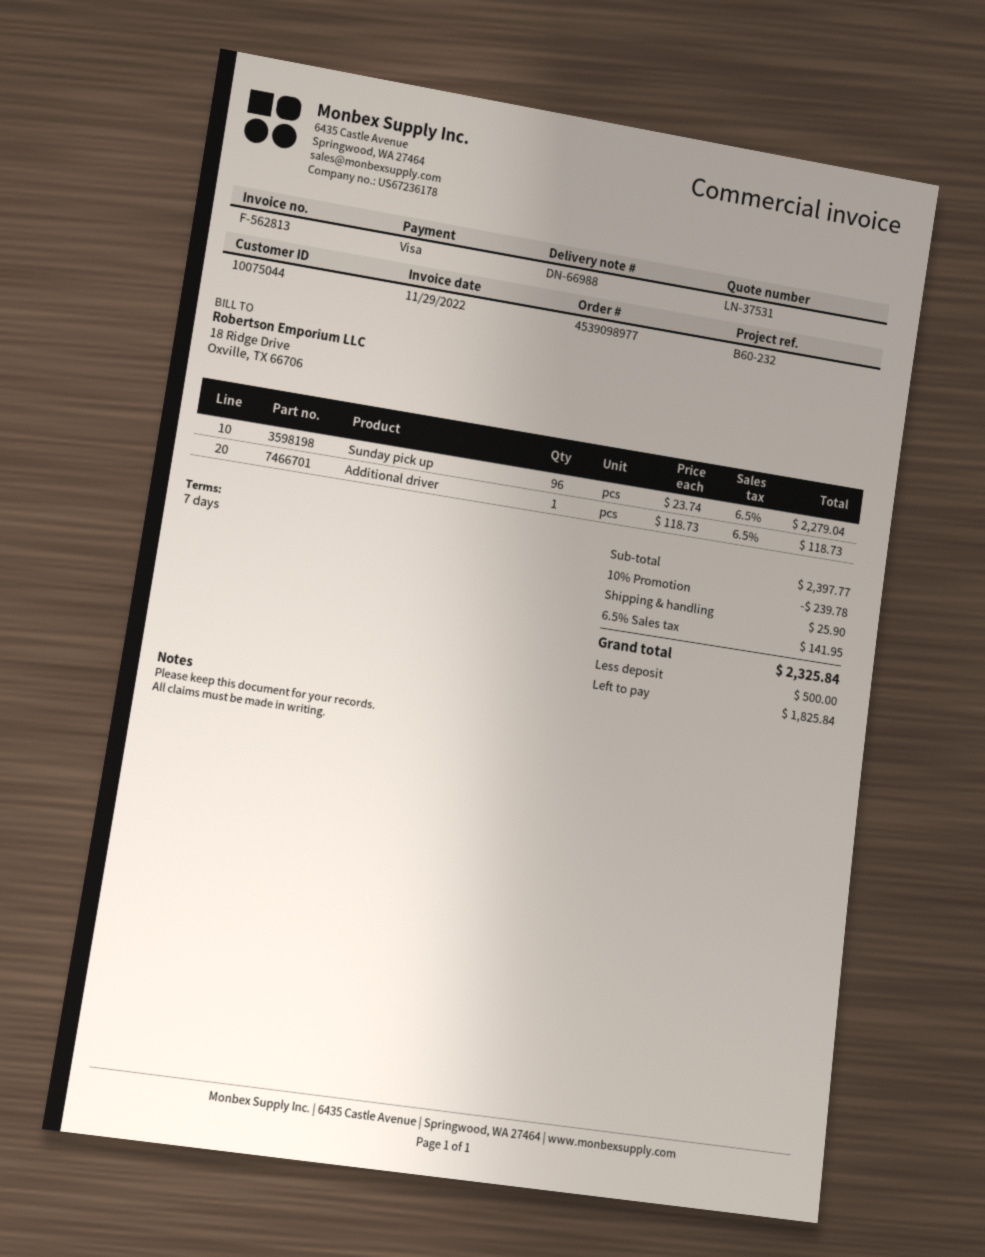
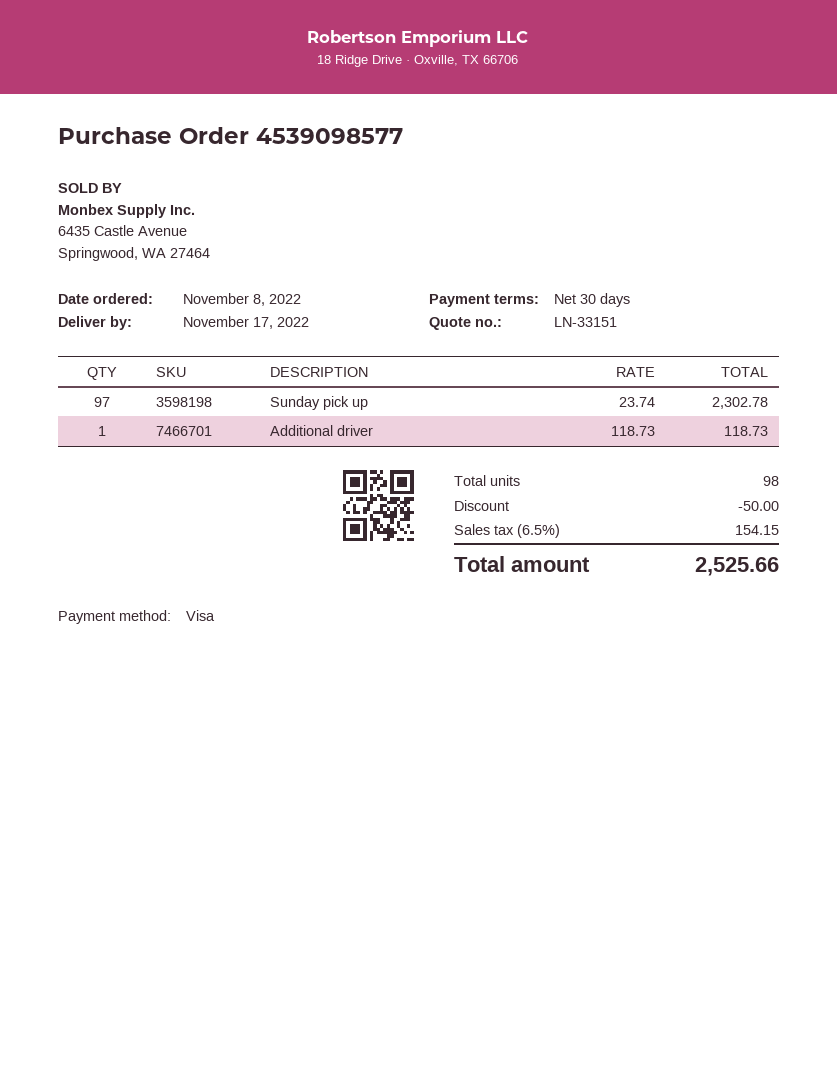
quote number: LN-37531 -> LN-33151
order number: 4539098977 -> 4539098577
payment terms: 7 days -> 30 days
Sunday pick up: 96 x 23.74 = 2279.04 -> 97 x 23.74 = 2302.78
discount: 239.78 -> 50.00
shipping: 25.90 -> none
tax: 6.5% = 141.95 -> 6.5% = 154.15
total: 2325.84 -> 2525.66

